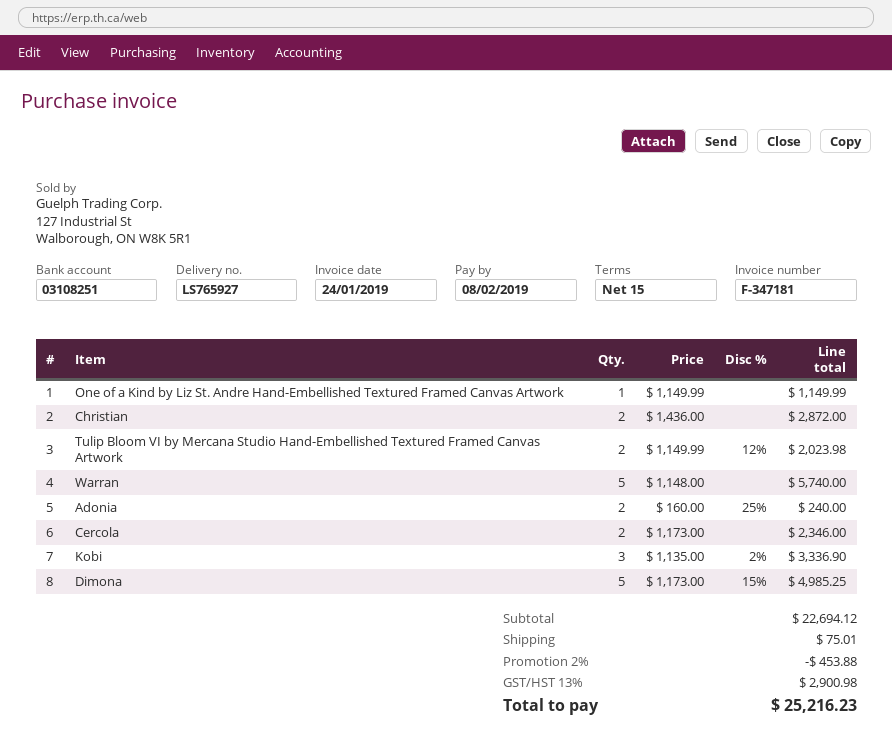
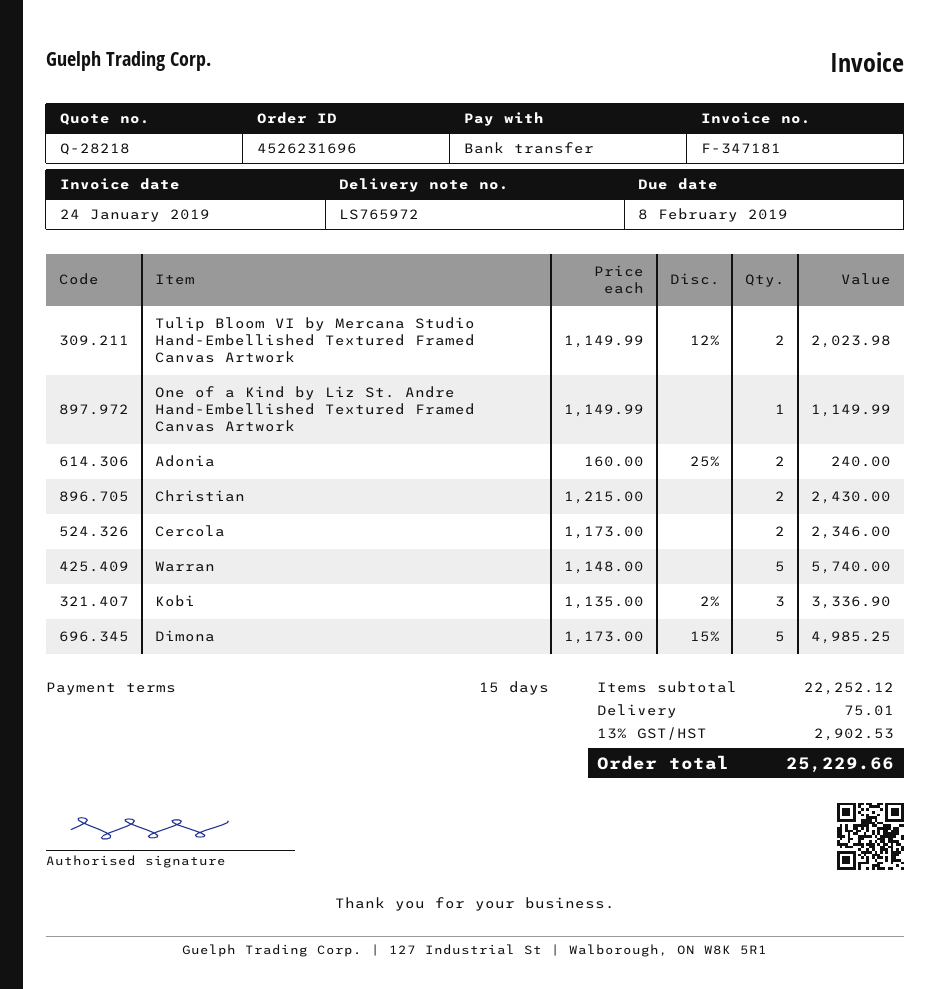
delivery note number: LS765927 -> LS765972
Christian: 2 x 1436.00 = 2872.00 -> 2 x 1215.00 = 2430.00
subtotal: 22694.12 -> 22252.12
discount: 2% = 453.88 -> none
tax: 13% = 2900.98 -> 13% = 2902.53
total: 25216.23 -> 25229.66

